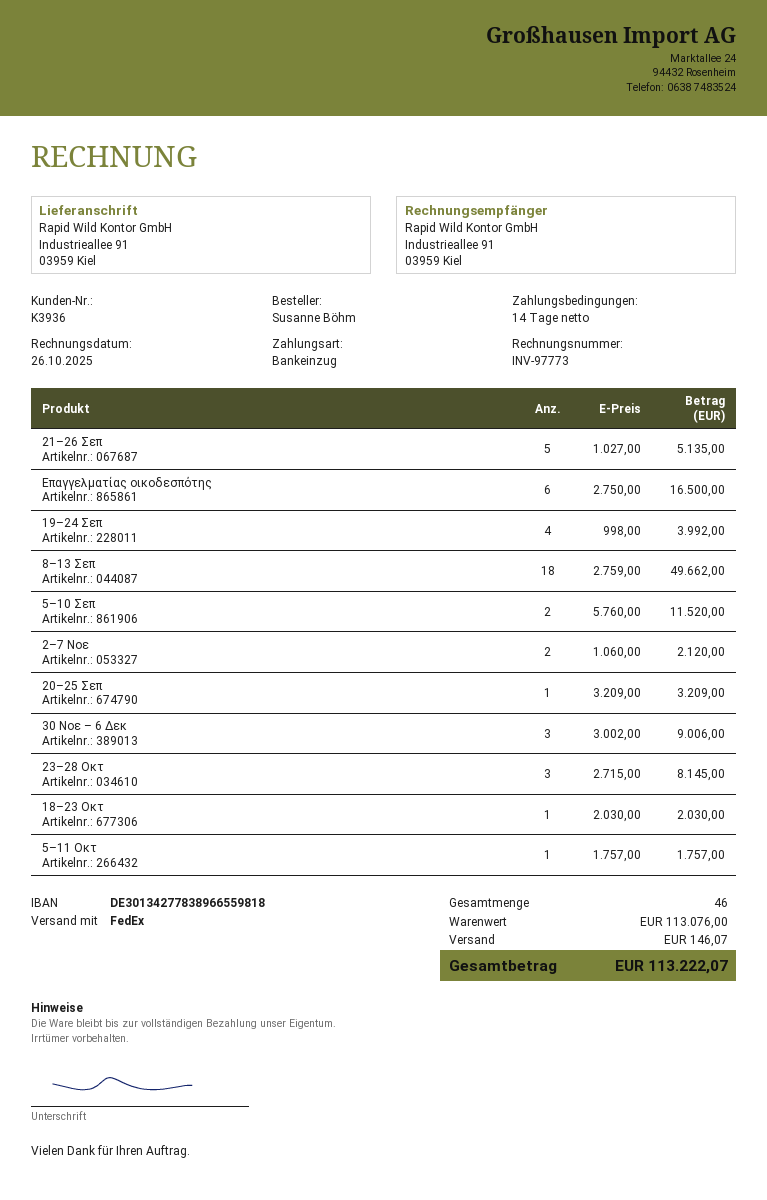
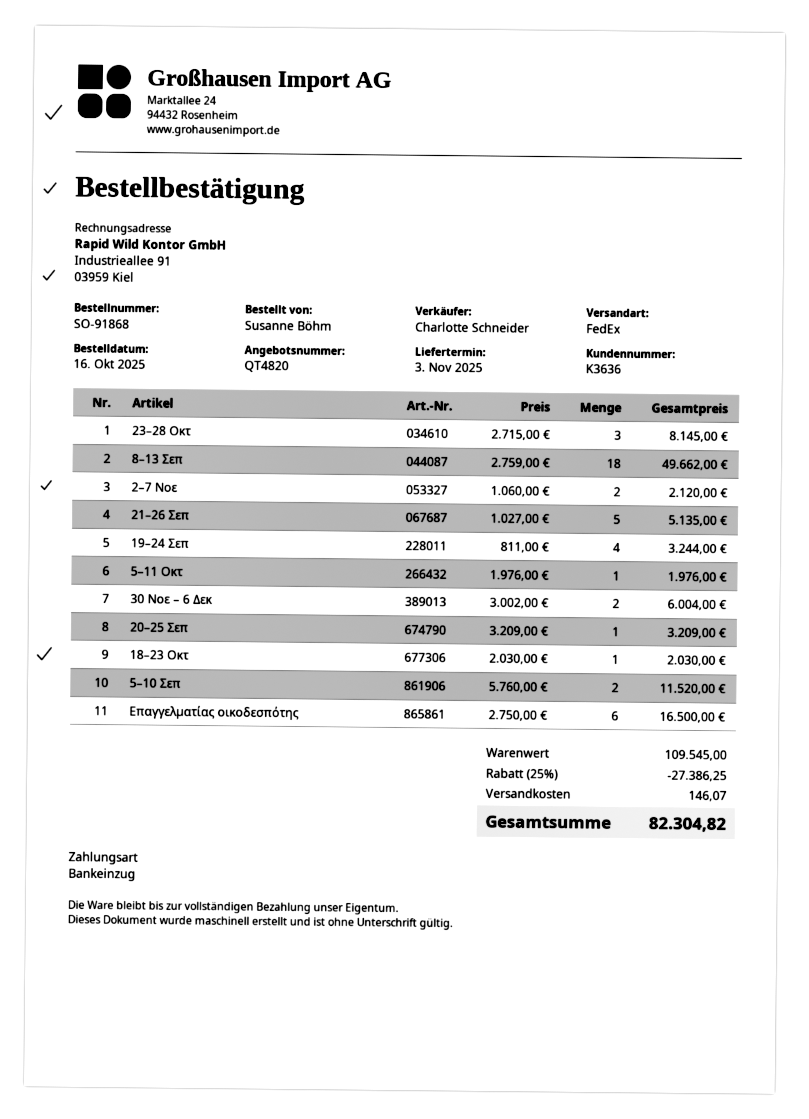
customer number: K3936 -> K3636
19–24 Σεπ: 4 x 998.00 = 3992.00 -> 4 x 811.00 = 3244.00
30 Νοε – 6 Δεκ: 3 x 3002.00 = 9006.00 -> 2 x 3002.00 = 6004.00
5–11 Οκτ: 1 x 1757.00 = 1757.00 -> 1 x 1976.00 = 1976.00
subtotal: 113076.00 -> 109545.00
discount: none -> 25% = 27386.25
total: 113222.07 -> 82304.82

